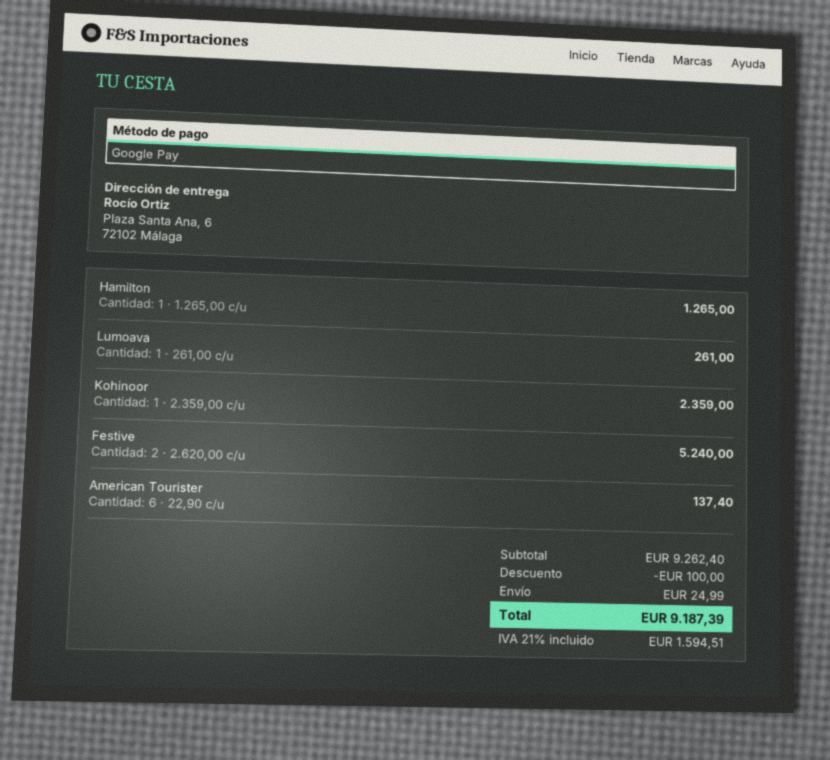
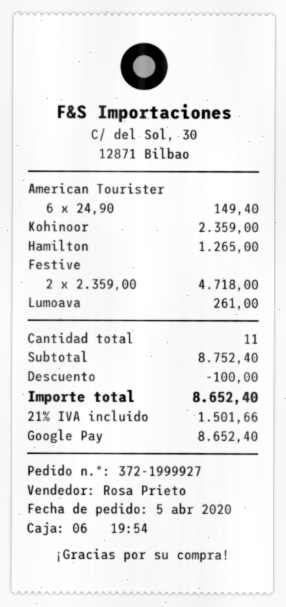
Festive: 2 x 2620.00 = 5240.00 -> 2 x 2359.00 = 4718.00
American Tourister: 6 x 22.90 = 137.40 -> 6 x 24.90 = 149.40
subtotal: 9262.40 -> 8752.40
shipping: 24.99 -> none
tax: 21% = 1594.51 -> 21% = 1501.66
total: 9187.39 -> 8652.40

